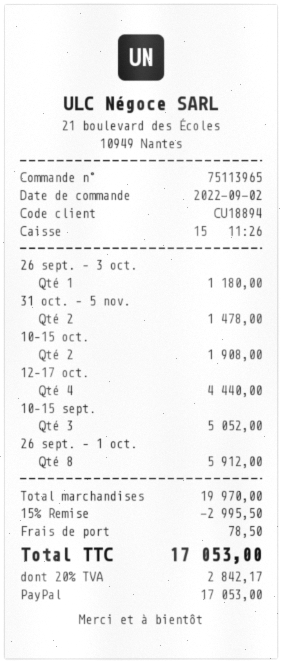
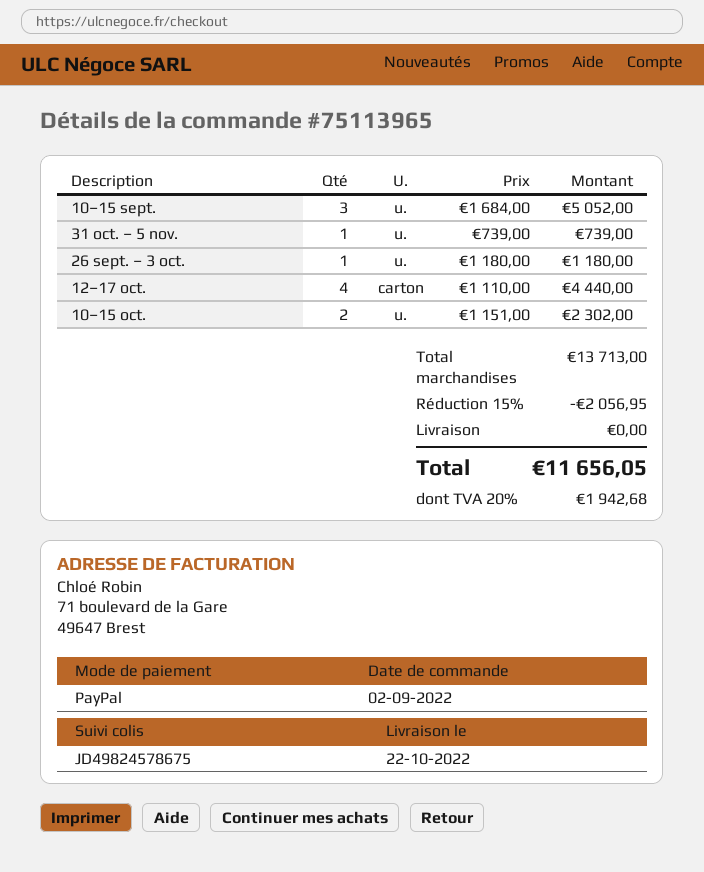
31 oct. – 5 nov.: 2 for 1478.00 -> 1 for 739.00
10–15 oct.: 2 for 1908.00 -> 2 for 2302.00
26 sept. – 1 oct.: 8 for 5912.00 -> none
subtotal: 19970.00 -> 13713.00
discount: 15% = 2995.50 -> 15% = 2056.95
shipping: 78.50 -> 0.00
tax: 20% = 2842.17 -> 20% = 1942.68
total: 17053.00 -> 11656.05

